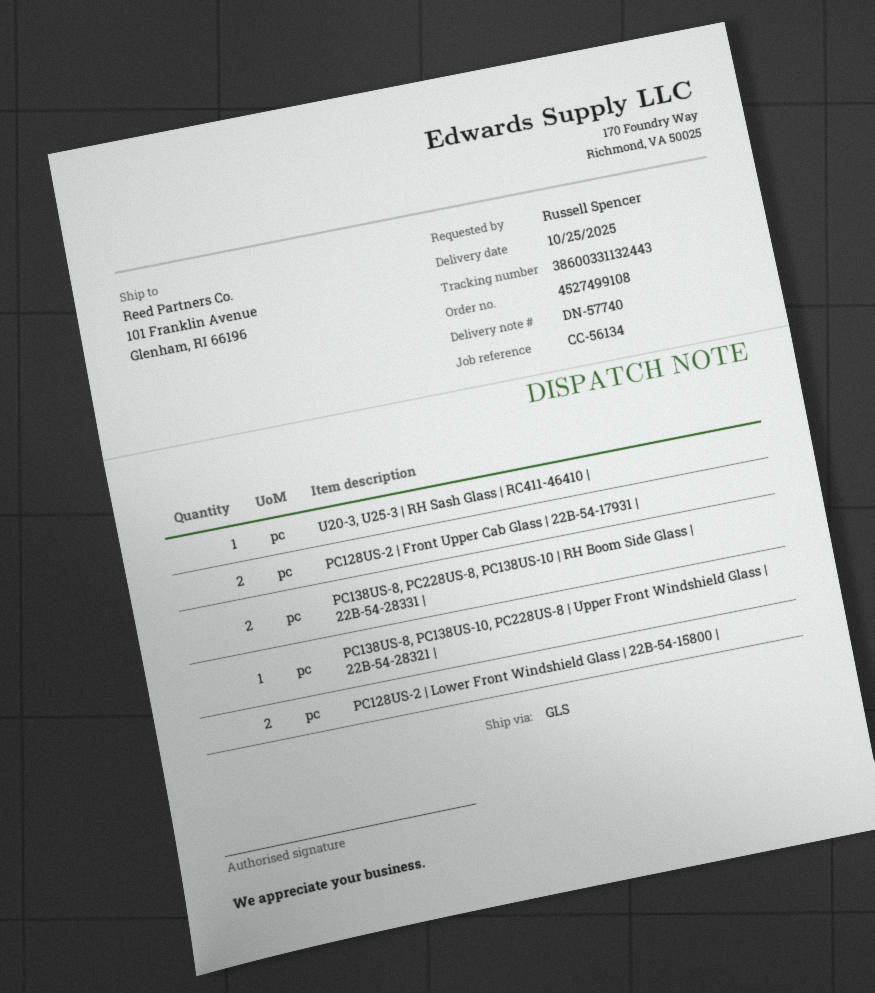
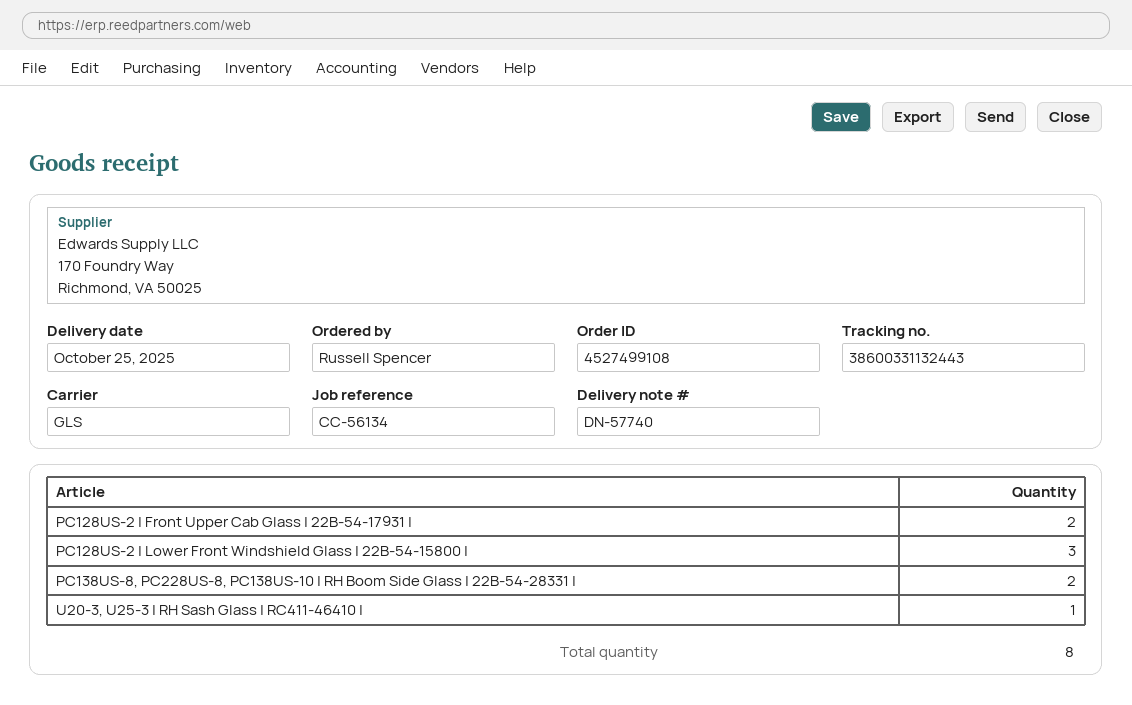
PC138US-8, PC138US-10, PC228US-8 | Upper Front Windshield Glass | 22B-54-28321 |: 1 -> none
PC128US-2 | Lower Front Windshield Glass | 22B-54-15800 |: 2 -> 3

